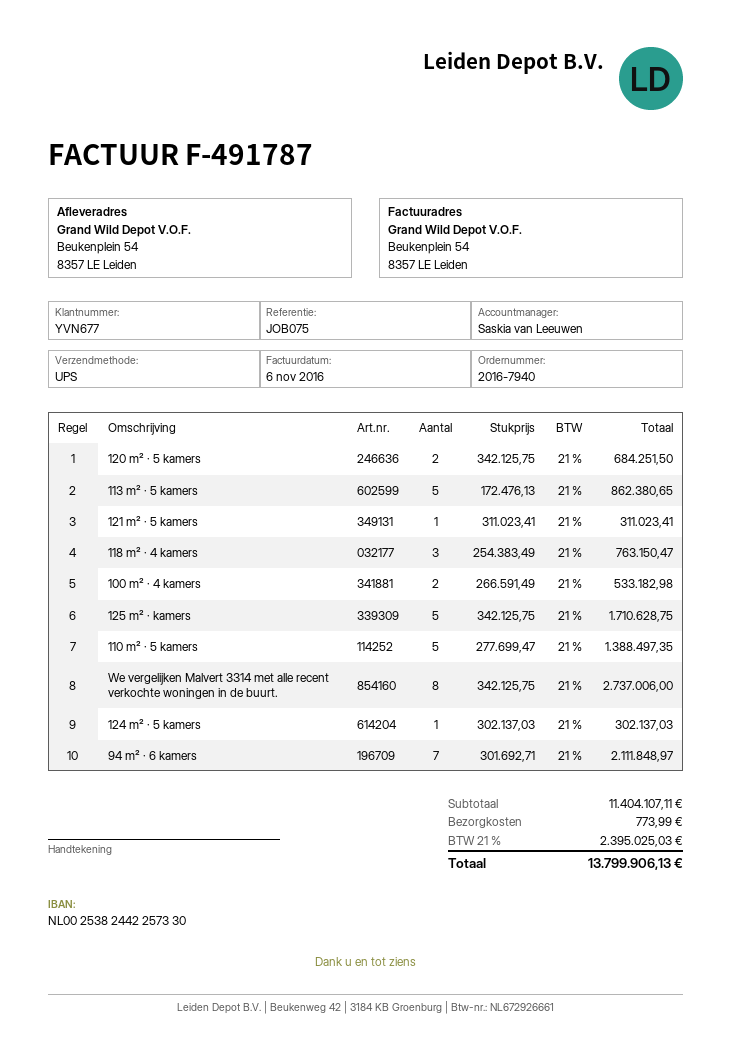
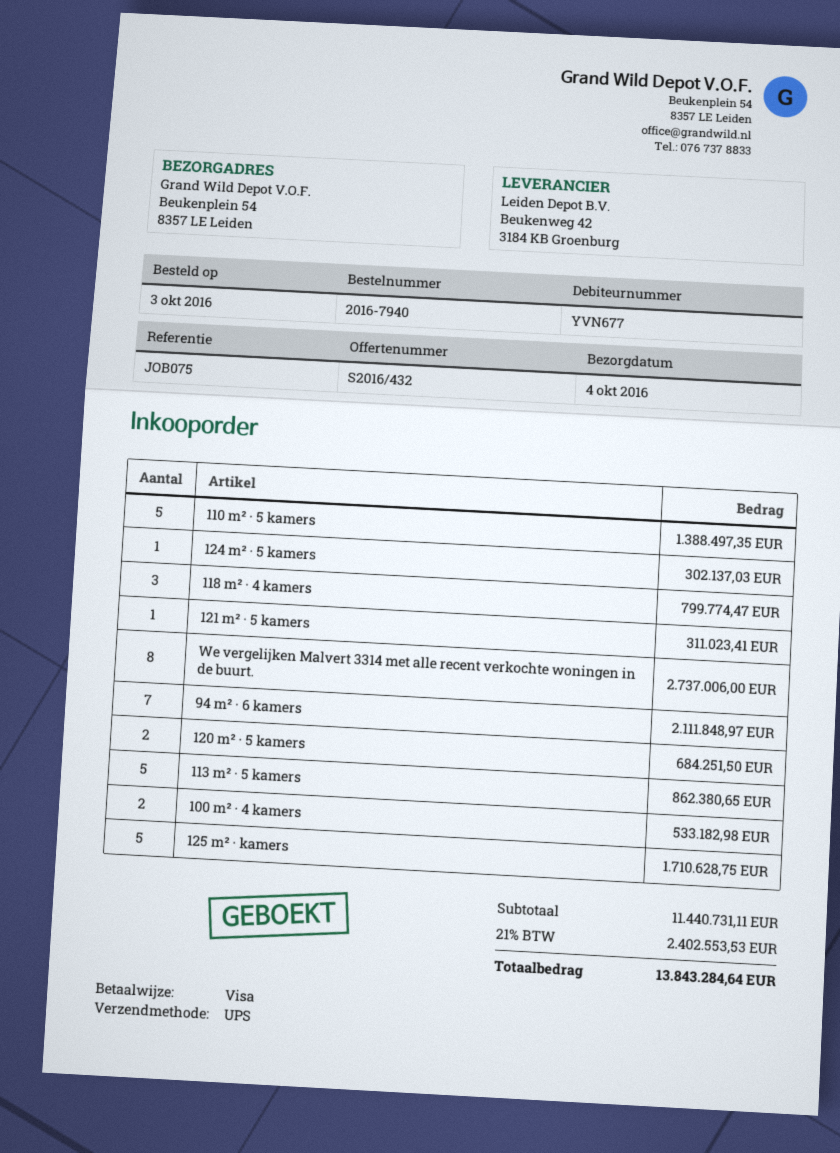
118 m² · 4 kamers: 3 for 763150.47 -> 3 for 799774.47
subtotal: 11404107.11 -> 11440731.11
shipping: 773.99 -> none
tax: 21% = 2395025.03 -> 21% = 2402553.53
total: 13799906.13 -> 13843284.64

